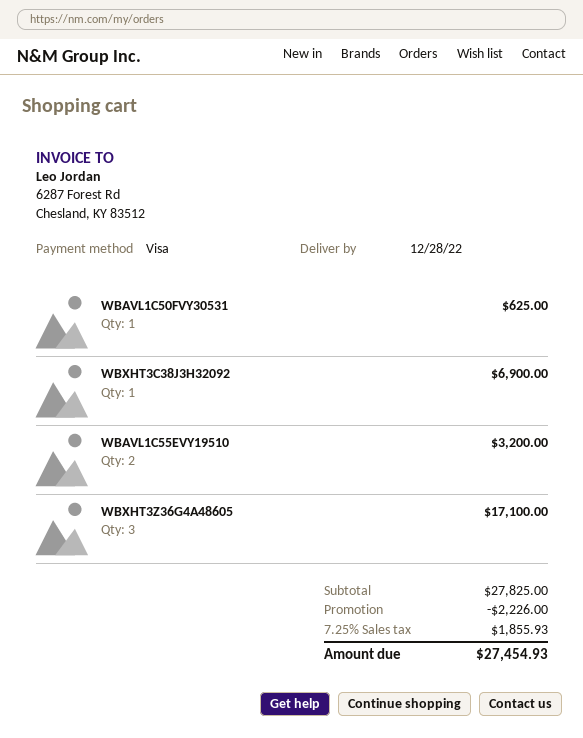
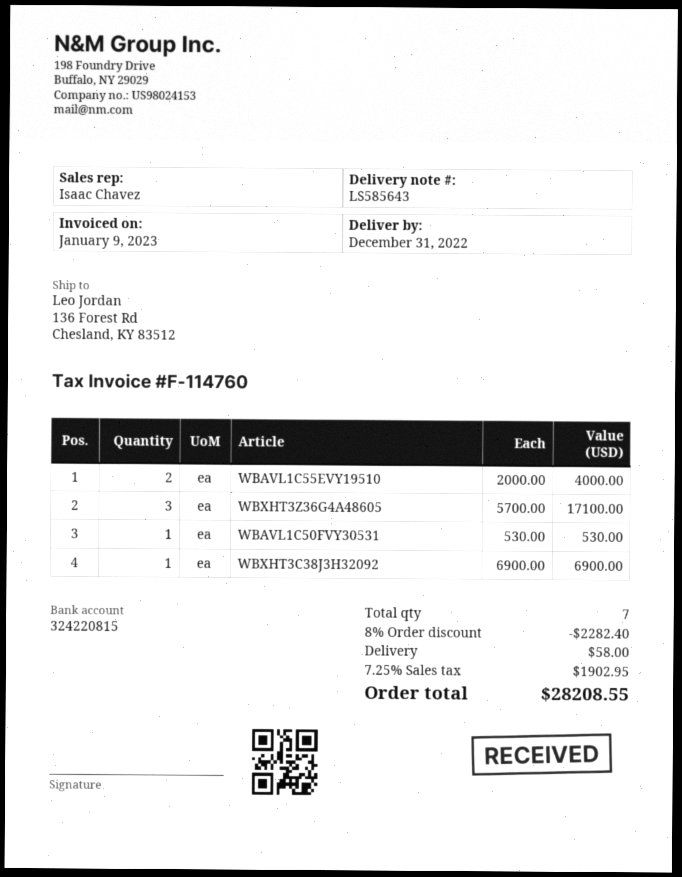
delivery date: 2022-12-28 -> 2022-12-31
WBAVL1C50FVY30531: 1 for 625.00 -> 1 for 530.00
WBAVL1C55EVY19510: 2 for 3200.00 -> 2 for 4000.00
discount: 2226.00 -> 2282.40
shipping: none -> 58.00
tax: 7.25% = 1855.93 -> 7.25% = 1902.95
total: 27454.93 -> 28208.55

